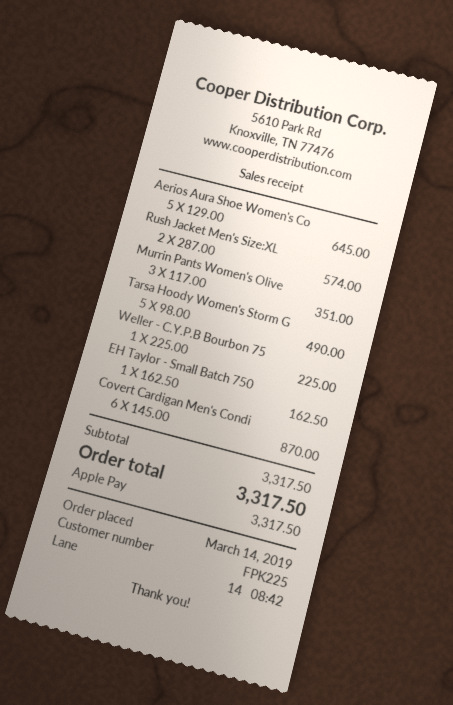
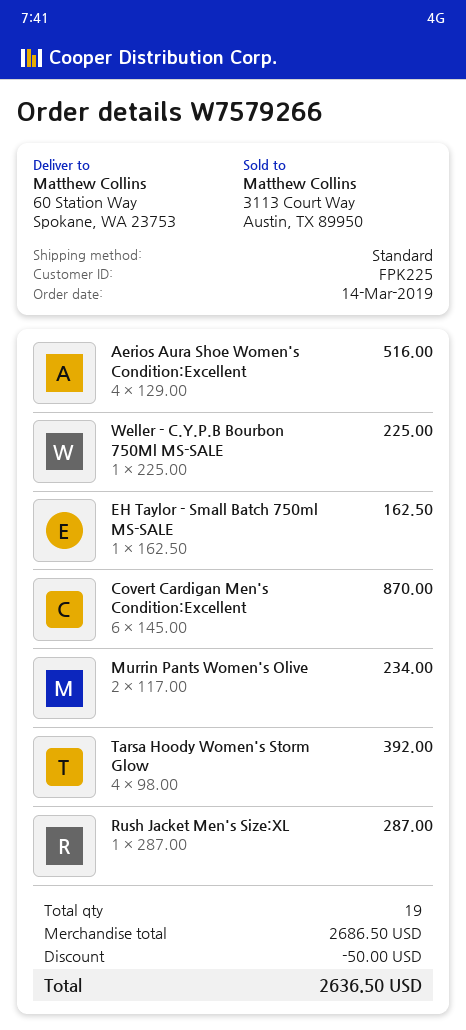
Aerios Aura Shoe Women's Co: 5 x 129.00 = 645.00 -> 4 x 129.00 = 516.00
Rush Jacket Men's Size:XL: 2 x 287.00 = 574.00 -> 1 x 287.00 = 287.00
Murrin Pants Women's Olive: 3 x 117.00 = 351.00 -> 2 x 117.00 = 234.00
Tarsa Hoody Women's Storm G: 5 x 98.00 = 490.00 -> 4 x 98.00 = 392.00
subtotal: 3317.50 -> 2686.50
discount: none -> 50.00
total: 3317.50 -> 2636.50

